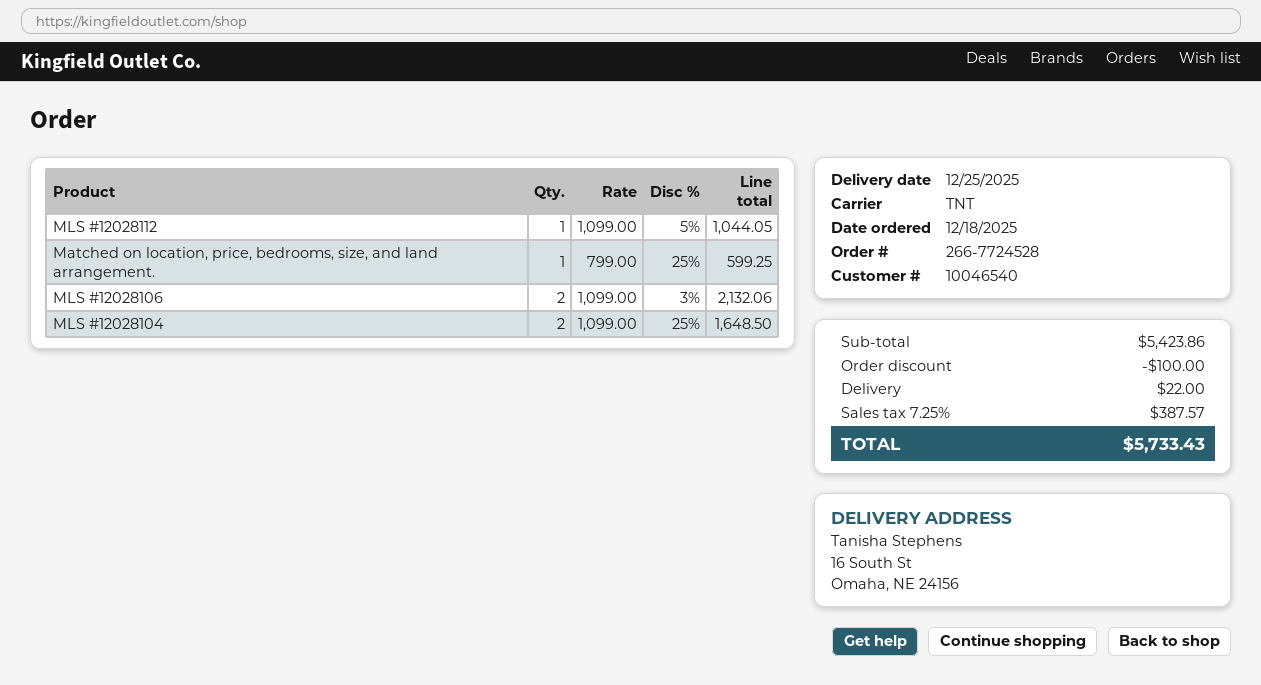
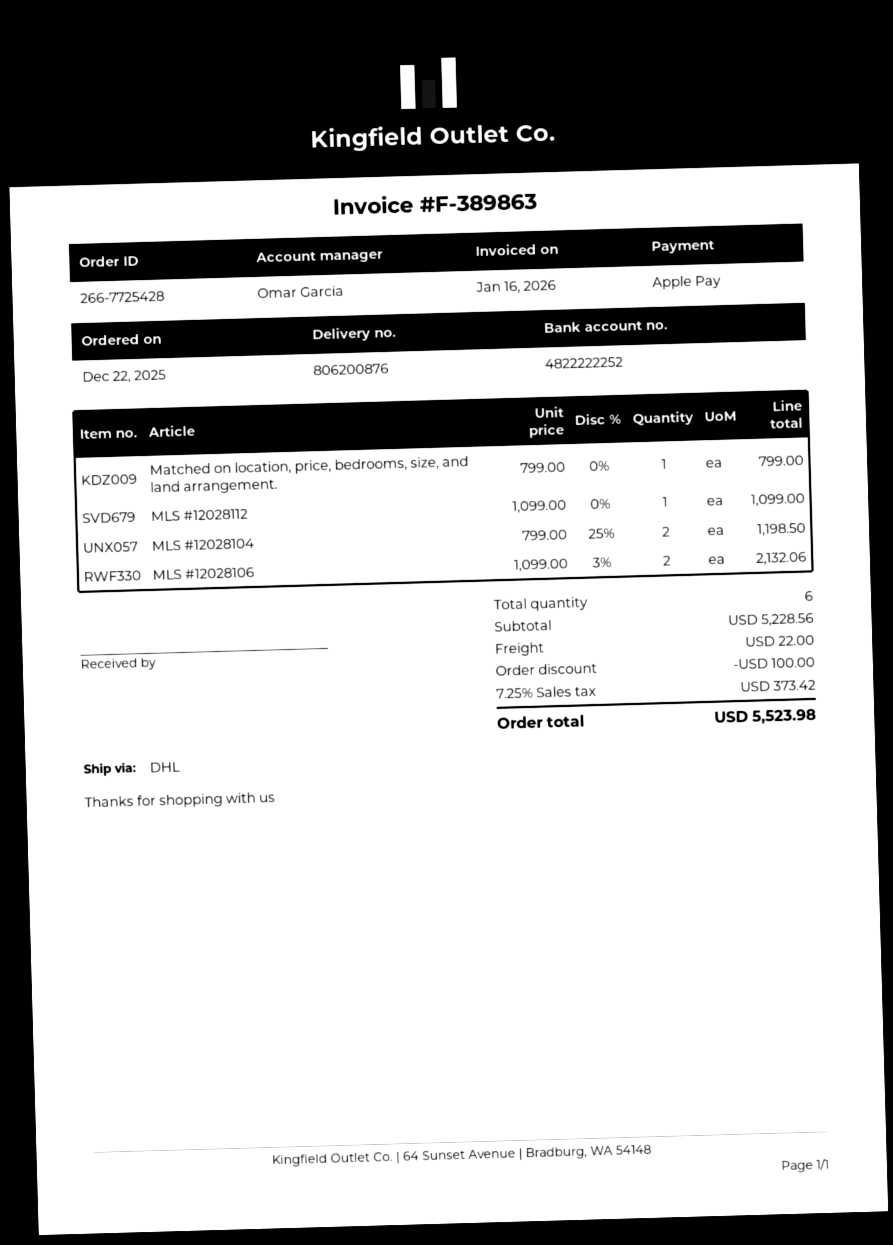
order number: 266-7724528 -> 266-7725428
order date: 2025-12-18 -> 2025-12-22
shipping method: TNT -> DHL
MLS #12028112: 1 x 1099.00 - 5% = 1044.05 -> 1 x 1099.00 = 1099.00
Matched on location, price, bedrooms, size, and land arrangement.: 1 x 799.00 - 25% = 599.25 -> 1 x 799.00 = 799.00
MLS #12028104: 2 x 1099.00 - 25% = 1648.50 -> 2 x 799.00 - 25% = 1198.50
subtotal: 5423.86 -> 5228.56
tax: 7.25% = 387.57 -> 7.25% = 373.42
total: 5733.43 -> 5523.98

